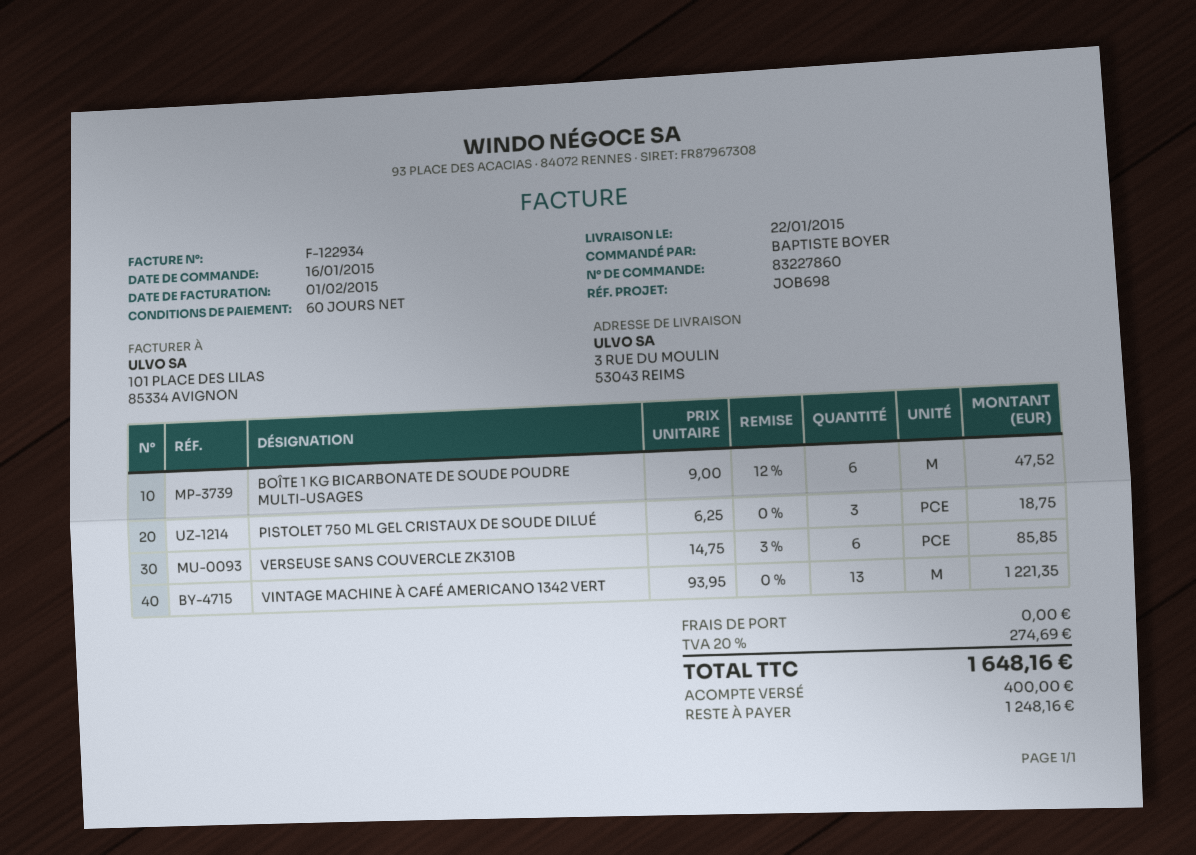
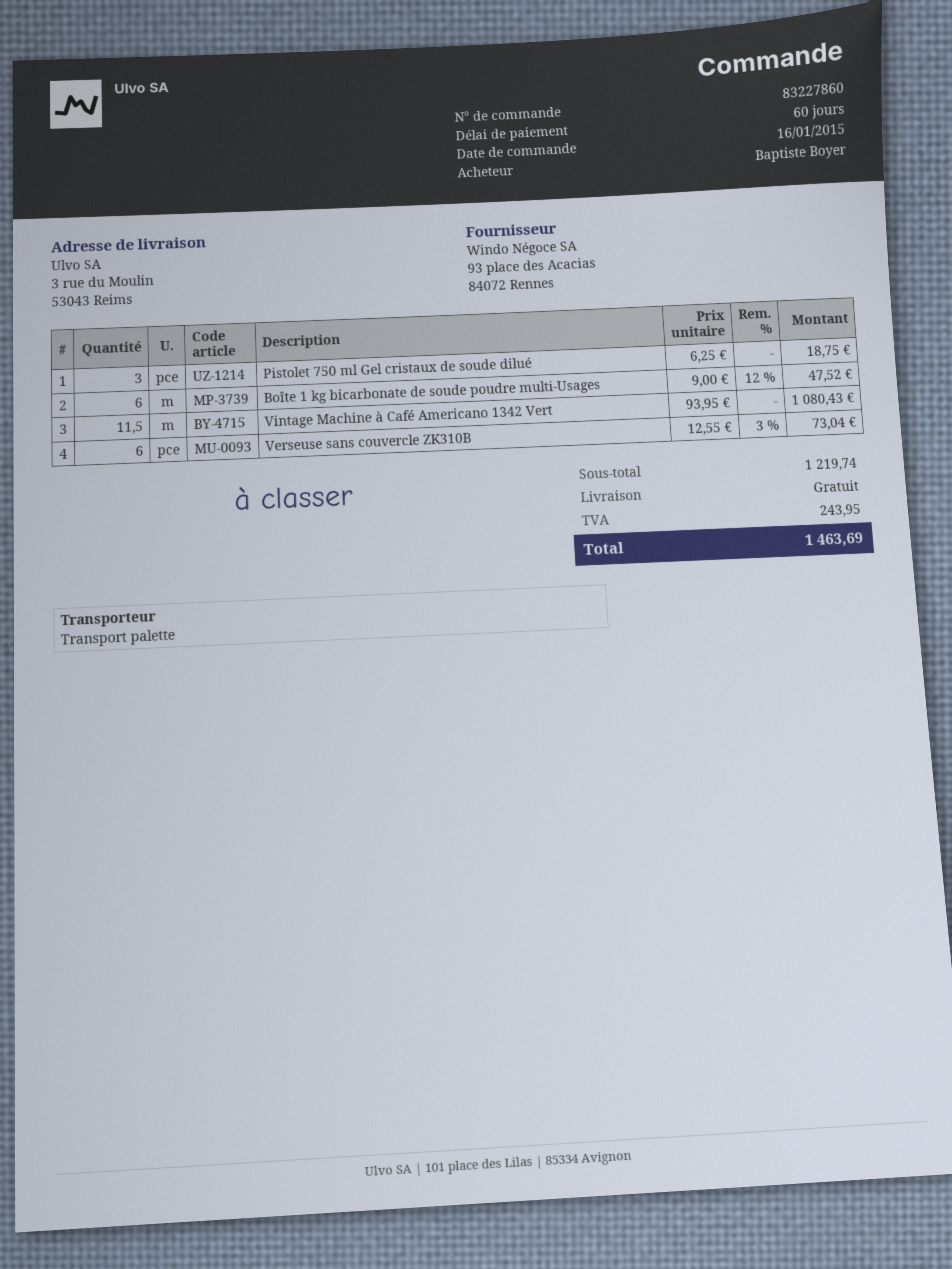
VERSEUSE SANS COUVERCLE ZK310B: 6 x 14.75 - 3% = 85.85 -> 6 x 12.55 - 3% = 73.04
VINTAGE MACHINE À CAFÉ AMERICANO 1342 VERT: 13 x 93.95 = 1221.35 -> 11.5 x 93.95 = 1080.43
tax: 274.69 -> 243.95
total: 1648.16 -> 1463.69

